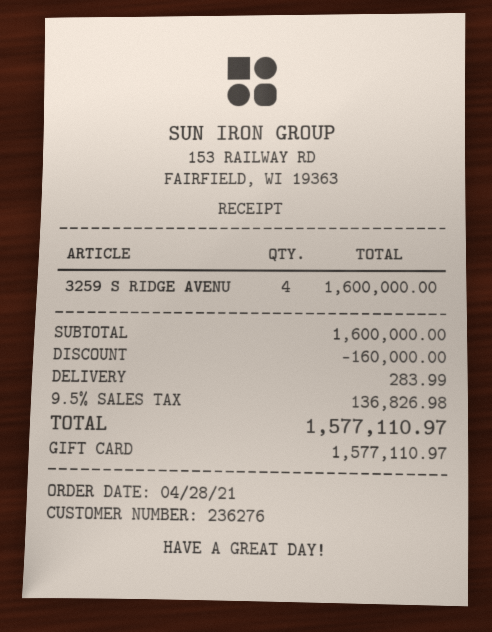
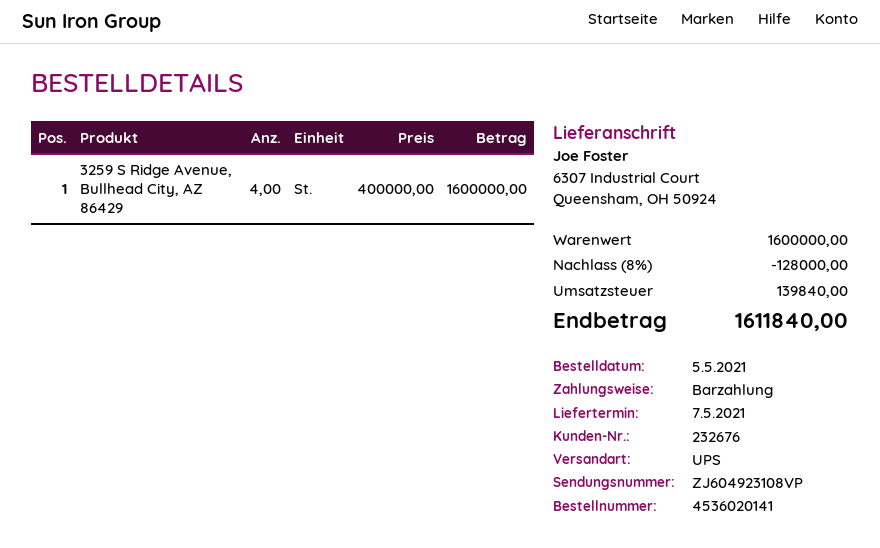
order date: 2021-04-28 -> 2021-05-05
customer number: 236276 -> 232676
payment method: gift card -> cash
discount: 160000.00 -> 128000.00
shipping: 283.99 -> none
tax: 136826.98 -> 139840.00
total: 1577110.97 -> 1611840.00

